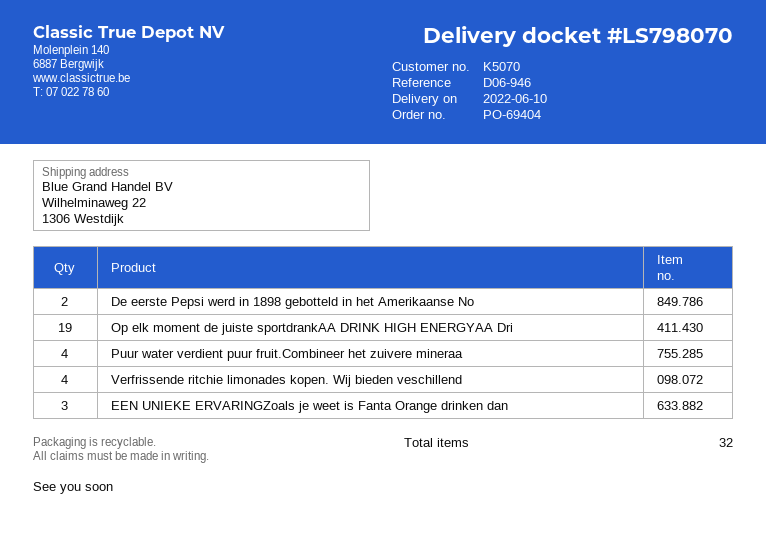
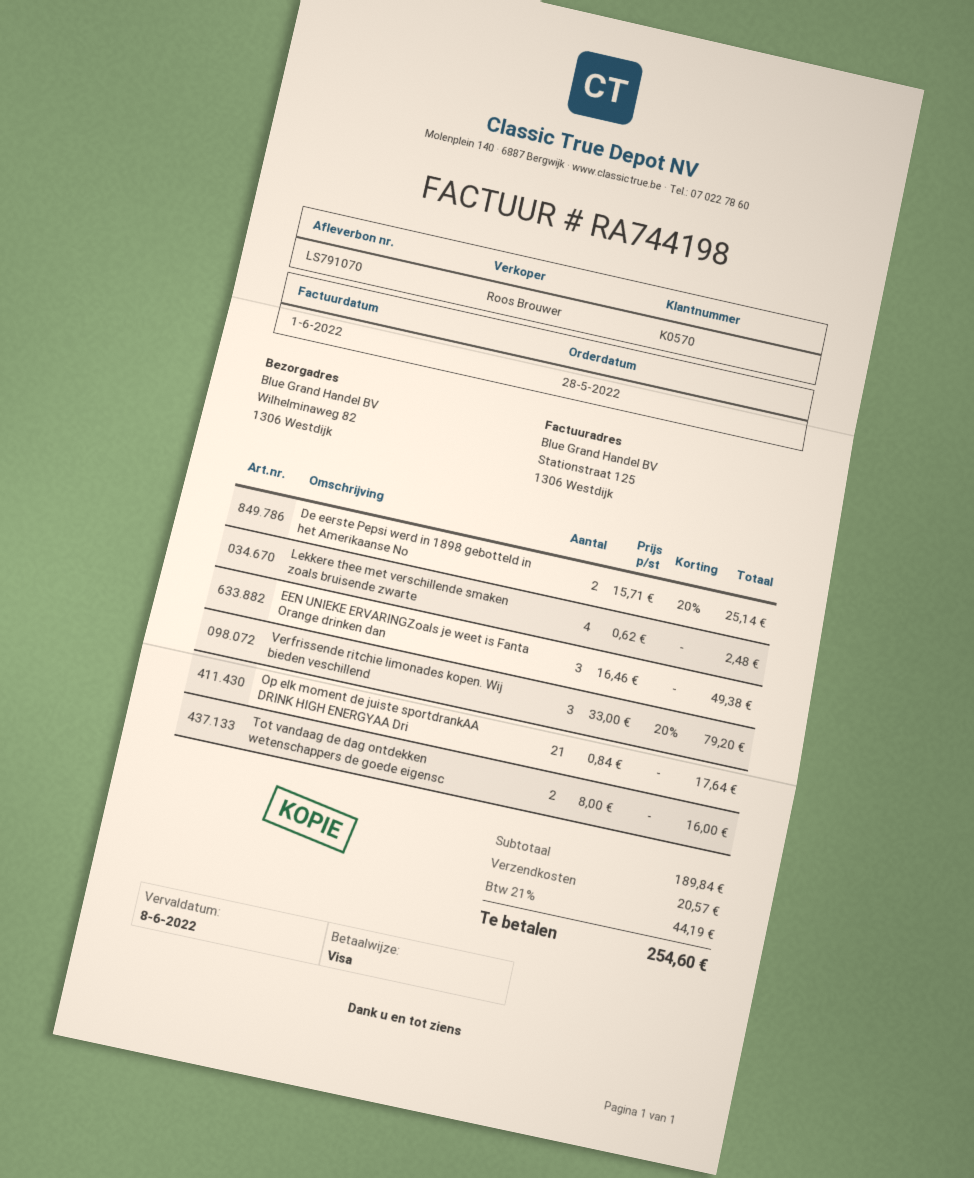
delivery note number: LS798070 -> LS791070
customer number: K5070 -> K0570
ship to: Wilhelminaweg 22, 1306 Westdijk -> Wilhelminaweg 82, 1306 Westdijk
Op elk moment de juiste sportdrankAA DRINK HIGH ENERGYAA Dri: 19 -> 21
Puur water verdient puur fruit.Combineer het zuivere mineraa: 4 -> none
Verfrissende ritchie limonades kopen. Wij bieden veschillend: 4 -> 3
Lekkere thee met verschillende smaken zoals bruisende zwarte: none -> 4
Tot vandaag de dag ontdekken wetenschappers de goede eigensc: none -> 2

